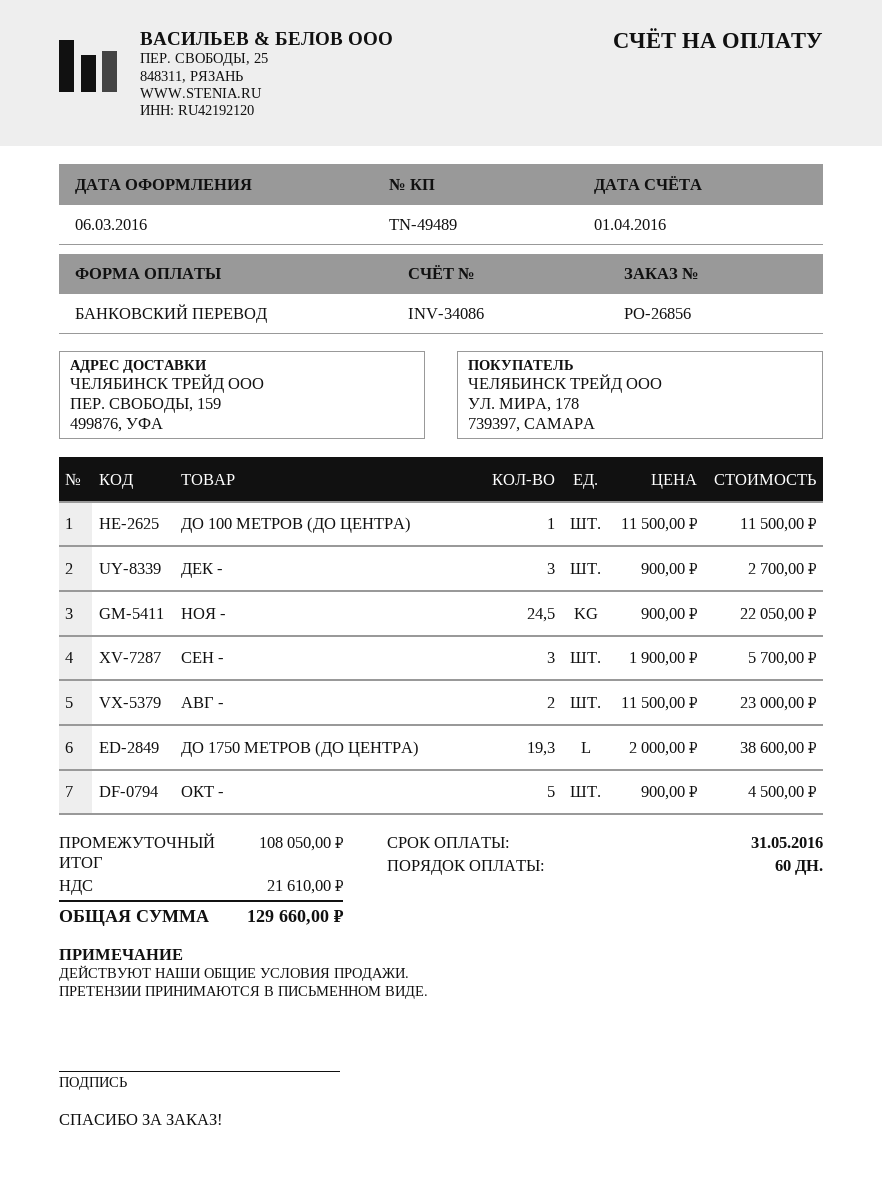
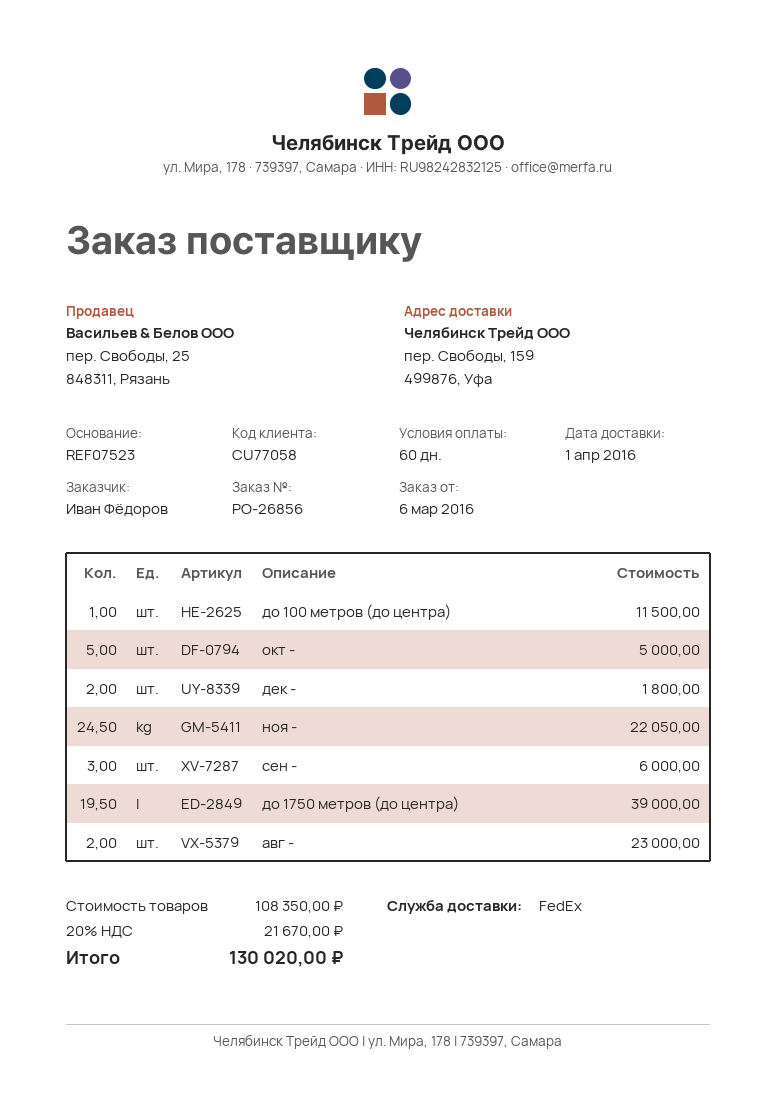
ДЕК -: 3 for 2700.00 -> 2 for 1800.00
СЕН -: 3 for 5700.00 -> 3 for 6000.00
ДО 1750 МЕТРОВ (ДО ЦЕНТРА): 19.3 for 38600.00 -> 19.5 for 39000.00
ОКТ -: 5 for 4500.00 -> 5 for 5000.00
subtotal: 108050.00 -> 108350.00
tax: 21610.00 -> 21670.00
total: 129660.00 -> 130020.00

